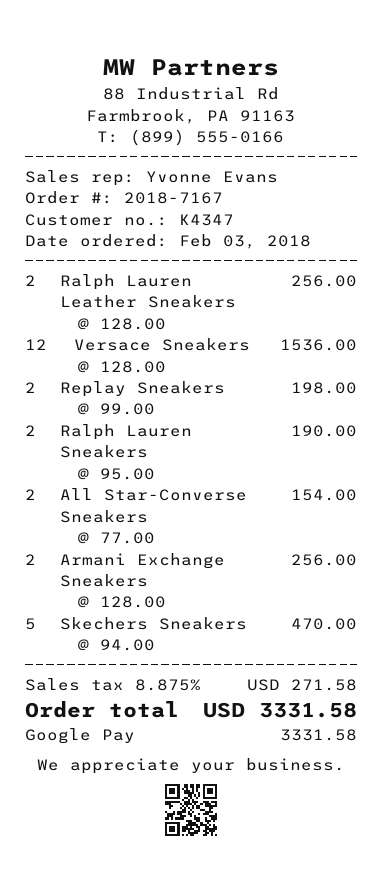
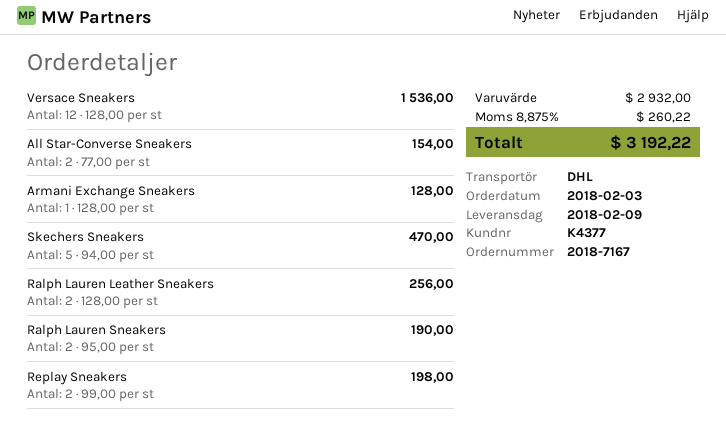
customer number: K4347 -> K4377
Armani Exchange Sneakers: 2 x 128.00 = 256.00 -> 1 x 128.00 = 128.00
tax: 8.875% = 271.58 -> 8.875% = 260.22
total: 3331.58 -> 3192.22

